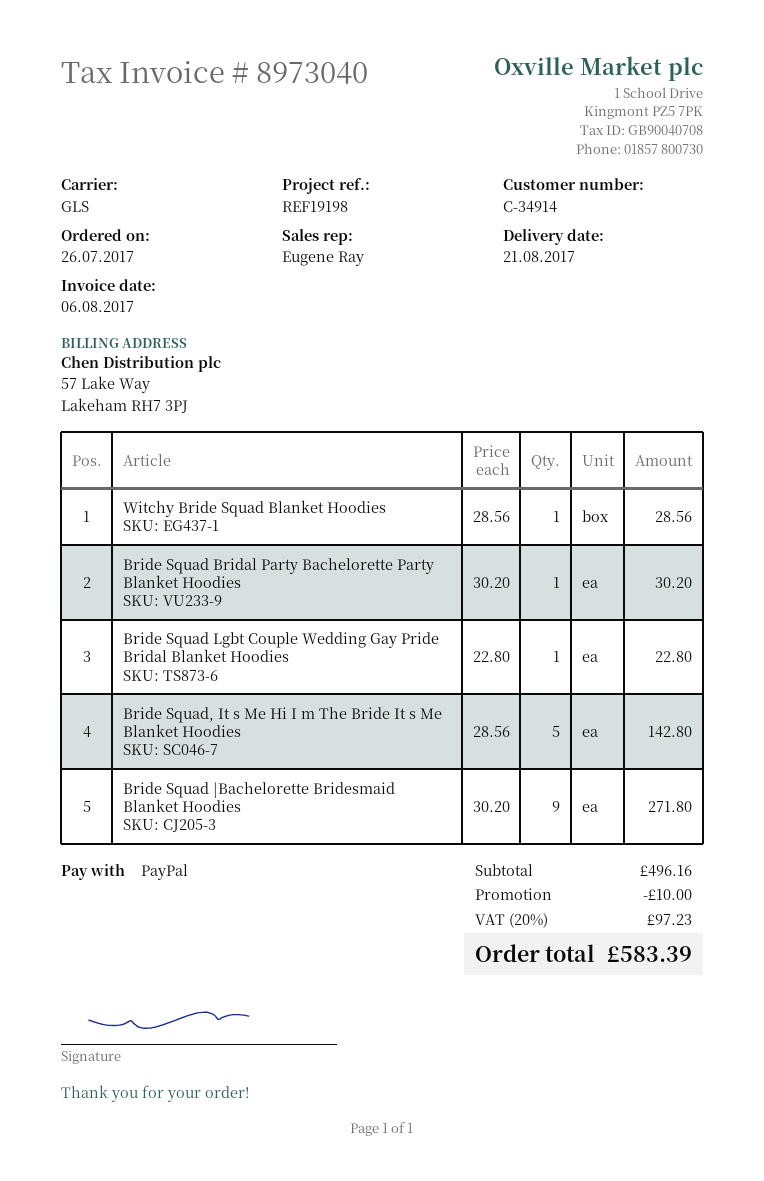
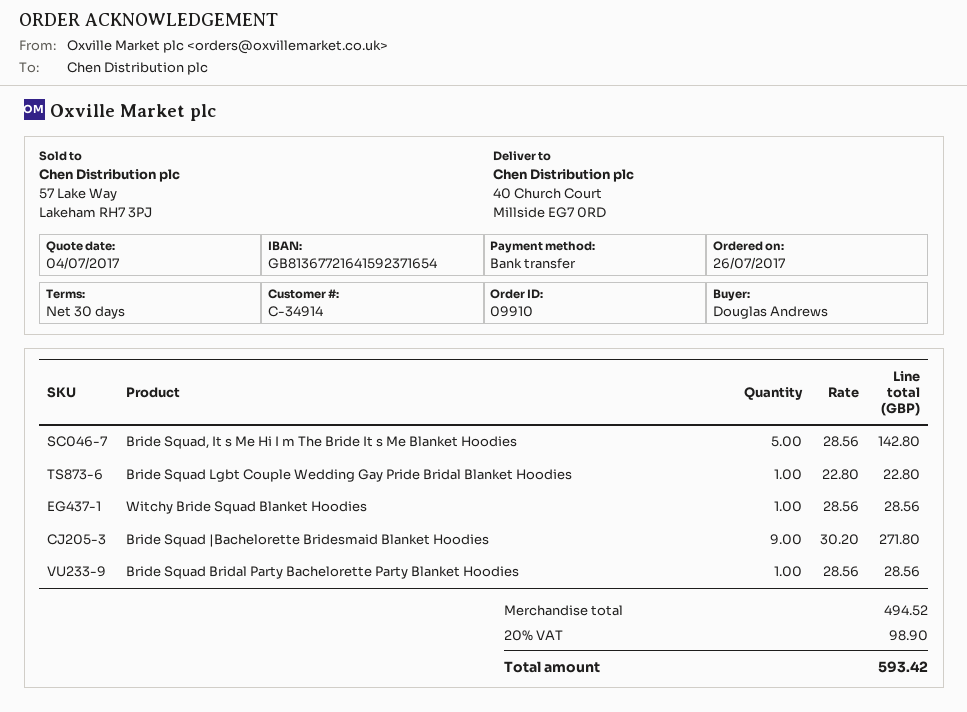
payment method: PayPal -> bank transfer
Bride Squad Bridal Party Bachelorette Party Blanket Hoodies: 1 x 30.20 = 30.20 -> 1 x 28.56 = 28.56
subtotal: 496.16 -> 494.52
discount: 10.00 -> none
tax: 20% = 97.23 -> 20% = 98.90
total: 583.39 -> 593.42

